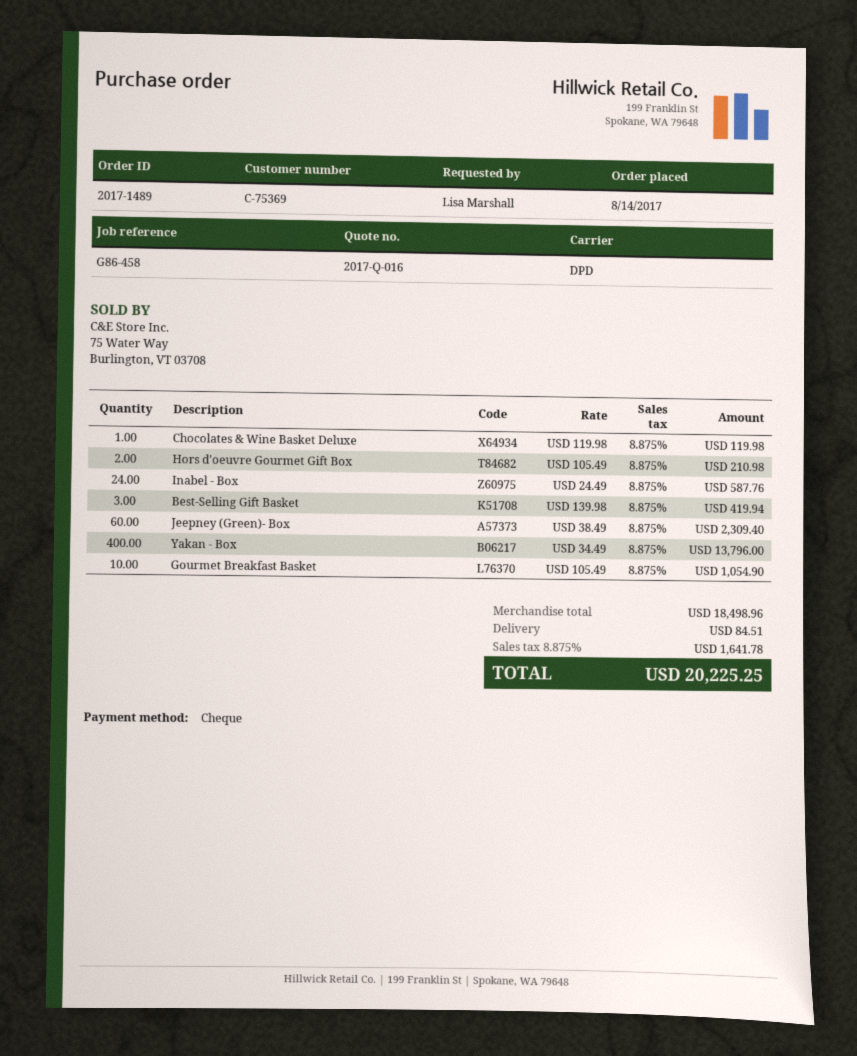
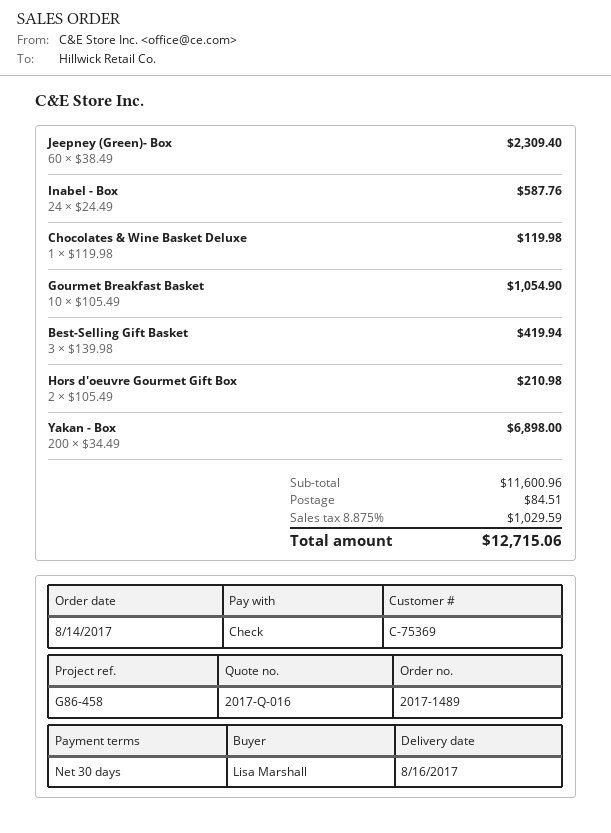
Yakan - Box: 400 x 34.49 = 13796.00 -> 200 x 34.49 = 6898.00
subtotal: 18498.96 -> 11600.96
tax: 8.875% = 1641.78 -> 8.875% = 1029.59
total: 20225.25 -> 12715.06

